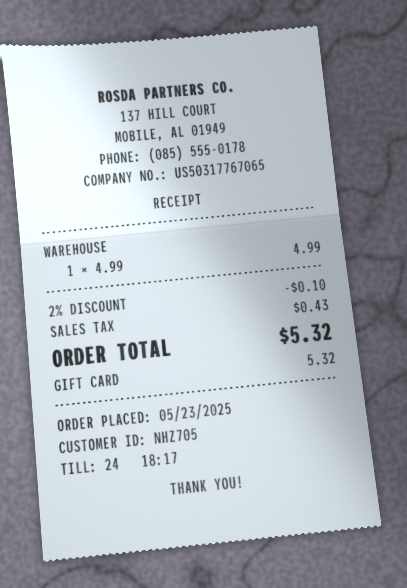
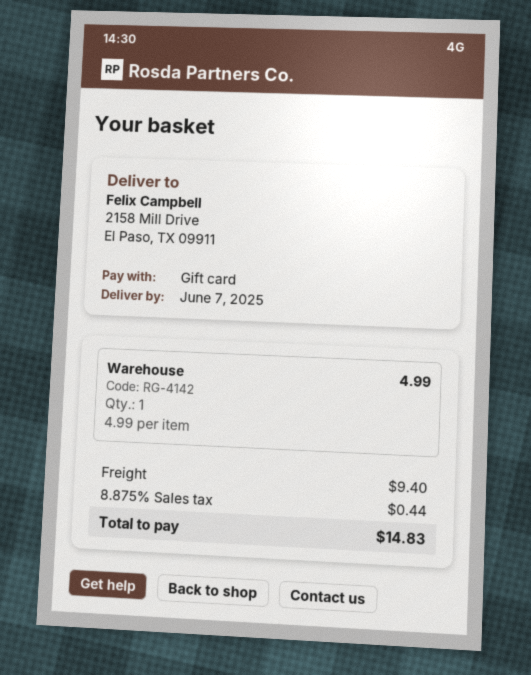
discount: 2% = 0.10 -> none
shipping: none -> 9.40
tax: 0.43 -> 0.44
total: 5.32 -> 14.83

